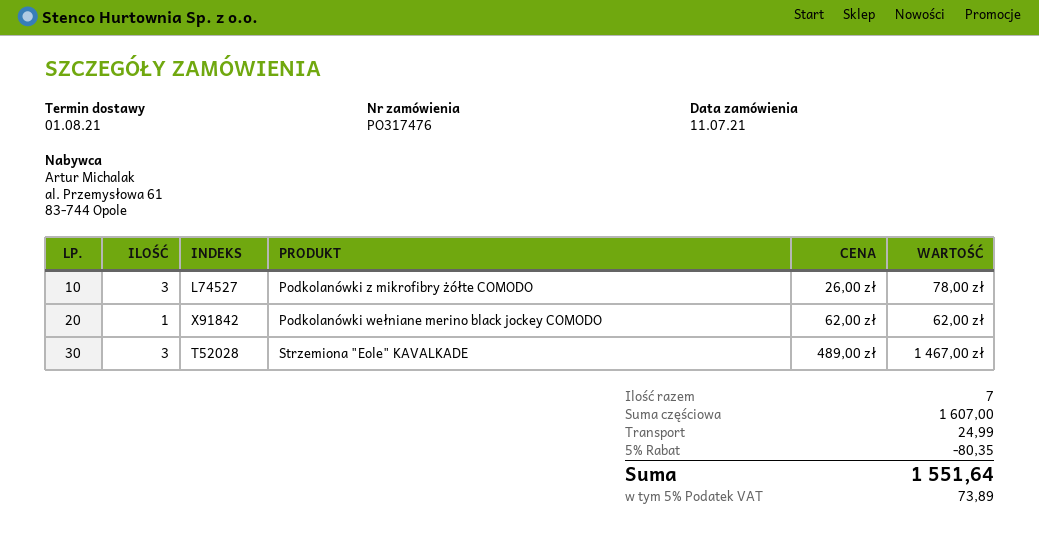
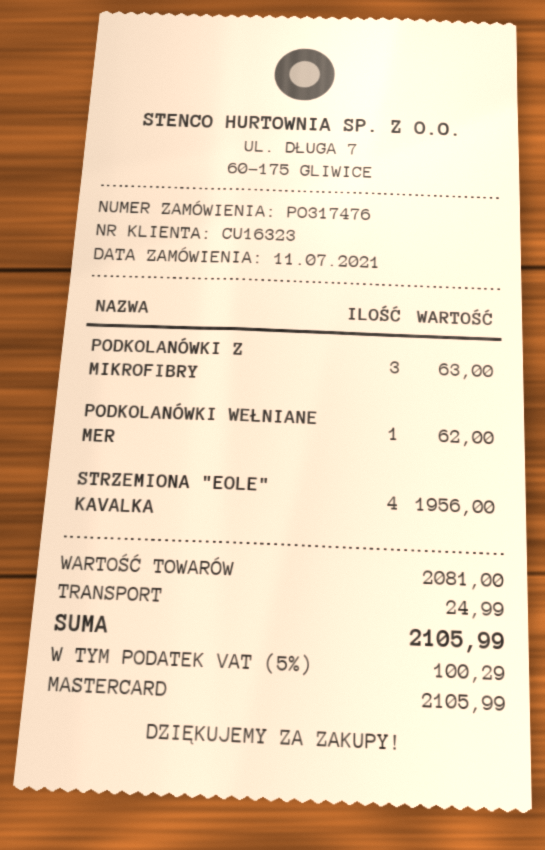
Podkolanówki z mikrofibry żółte COMODO: 3 for 78.00 -> 3 for 63.00
Strzemiona "Eole" KAVALKADE: 3 for 1467.00 -> 4 for 1956.00
subtotal: 1607.00 -> 2081.00
discount: 5% = 80.35 -> none
tax: 5% = 73.89 -> 5% = 100.29
total: 1551.64 -> 2105.99

